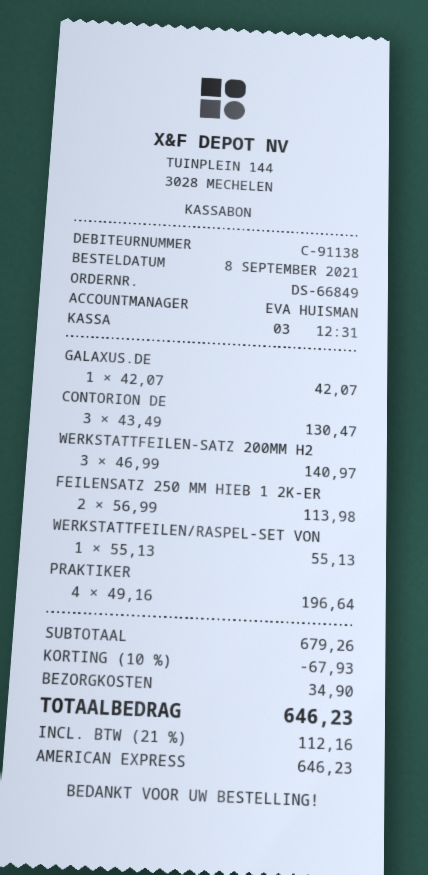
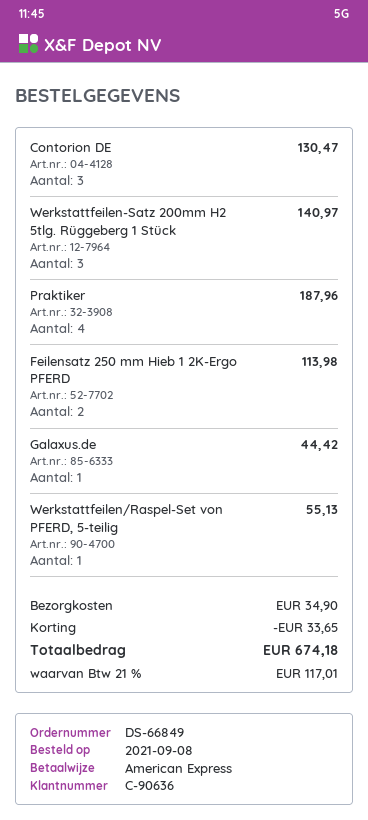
customer number: C-91138 -> C-90636
GALAXUS.DE: 1 for 42.07 -> 1 for 44.42
PRAKTIKER: 4 for 196.64 -> 4 for 187.96
discount: 67.93 -> 33.65
tax: 21% = 112.16 -> 21% = 117.01
total: 646.23 -> 674.18

